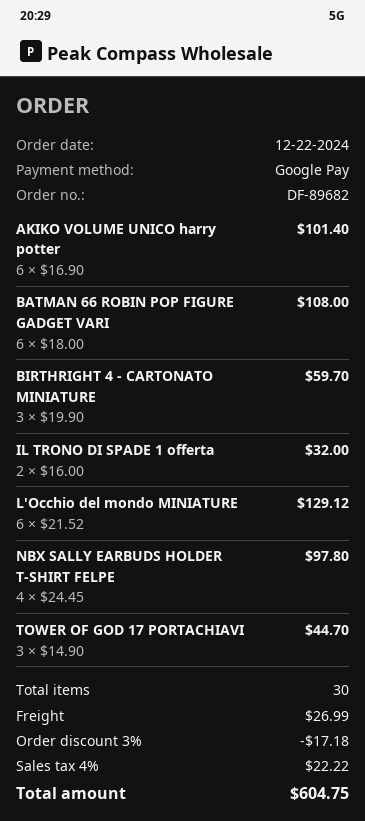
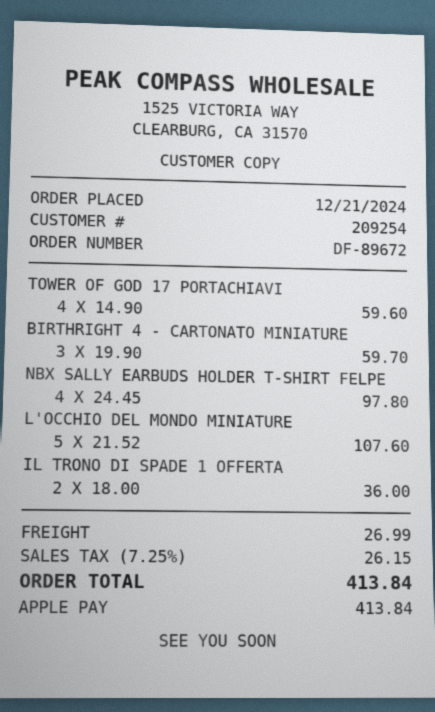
order number: DF-89682 -> DF-89672
order date: 2024-12-22 -> 2024-12-21
payment method: Google Pay -> Apple Pay
AKIKO VOLUME UNICO harry potter: 6 x 16.90 = 101.40 -> none
BATMAN 66 ROBIN POP FIGURE GADGET VARI: 6 x 18.00 = 108.00 -> none
IL TRONO DI SPADE 1 offerta: 2 x 16.00 = 32.00 -> 2 x 18.00 = 36.00
L'Occhio del mondo MINIATURE: 6 x 21.52 = 129.12 -> 5 x 21.52 = 107.60
TOWER OF GOD 17 PORTACHIAVI: 3 x 14.90 = 44.70 -> 4 x 14.90 = 59.60
discount: 3% = 17.18 -> none
tax: 4% = 22.22 -> 7.25% = 26.15
total: 604.75 -> 413.84

